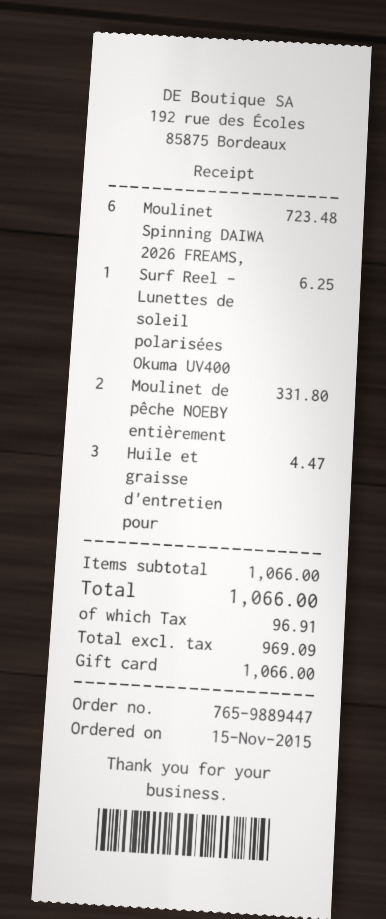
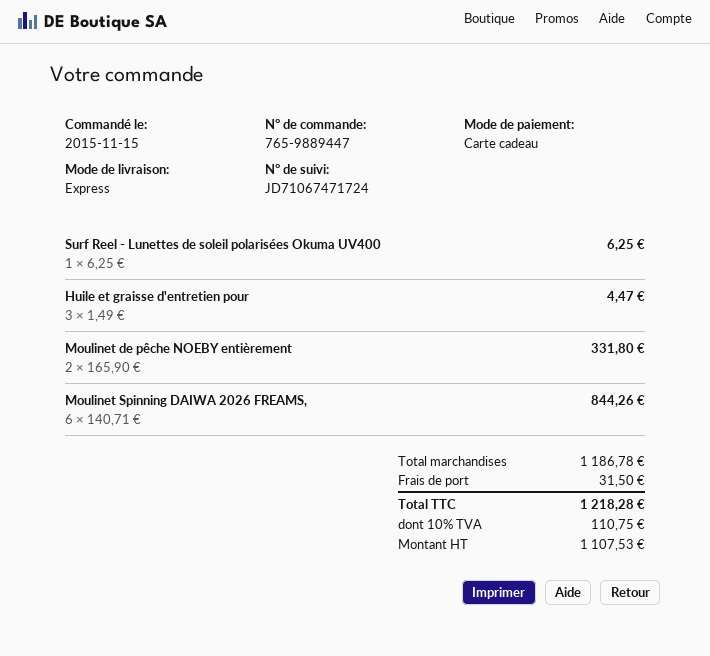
Moulinet Spinning DAIWA 2026 FREAMS,: 6 for 723.48 -> 6 for 844.26
subtotal: 1066.00 -> 1186.78
shipping: none -> 31.50
net: 969.09 -> 1107.53
tax: 96.91 -> 110.75
total: 1066.00 -> 1218.28

